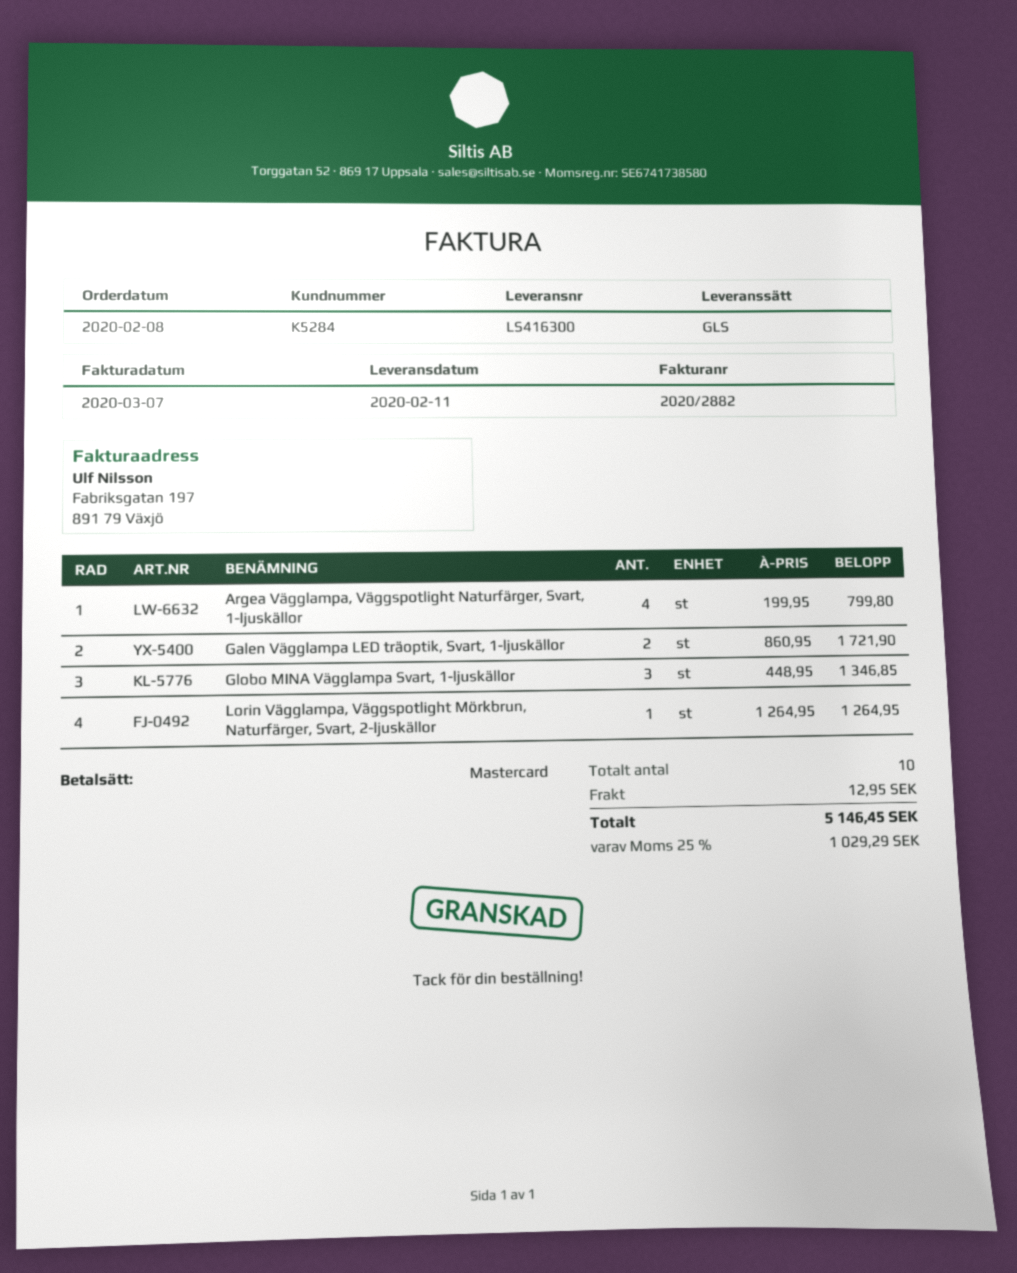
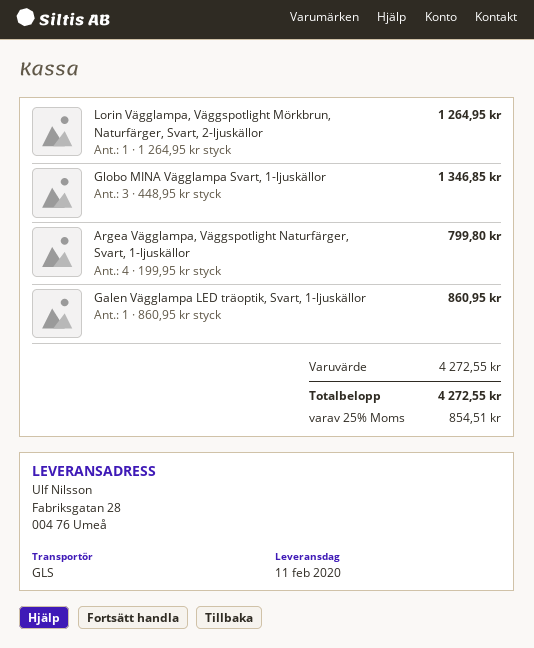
Galen Vägglampa LED träoptik, Svart, 1-ljuskällor: 2 x 860.95 = 1721.90 -> 1 x 860.95 = 860.95
shipping: 12.95 -> none
tax: 25% = 1029.29 -> 25% = 854.51
total: 5146.45 -> 4272.55

